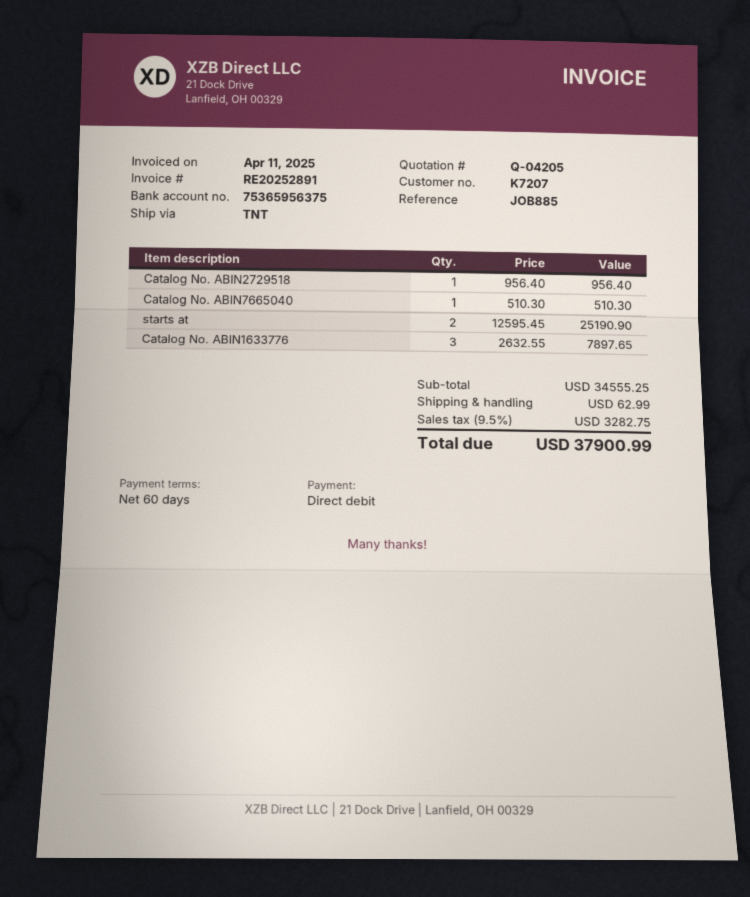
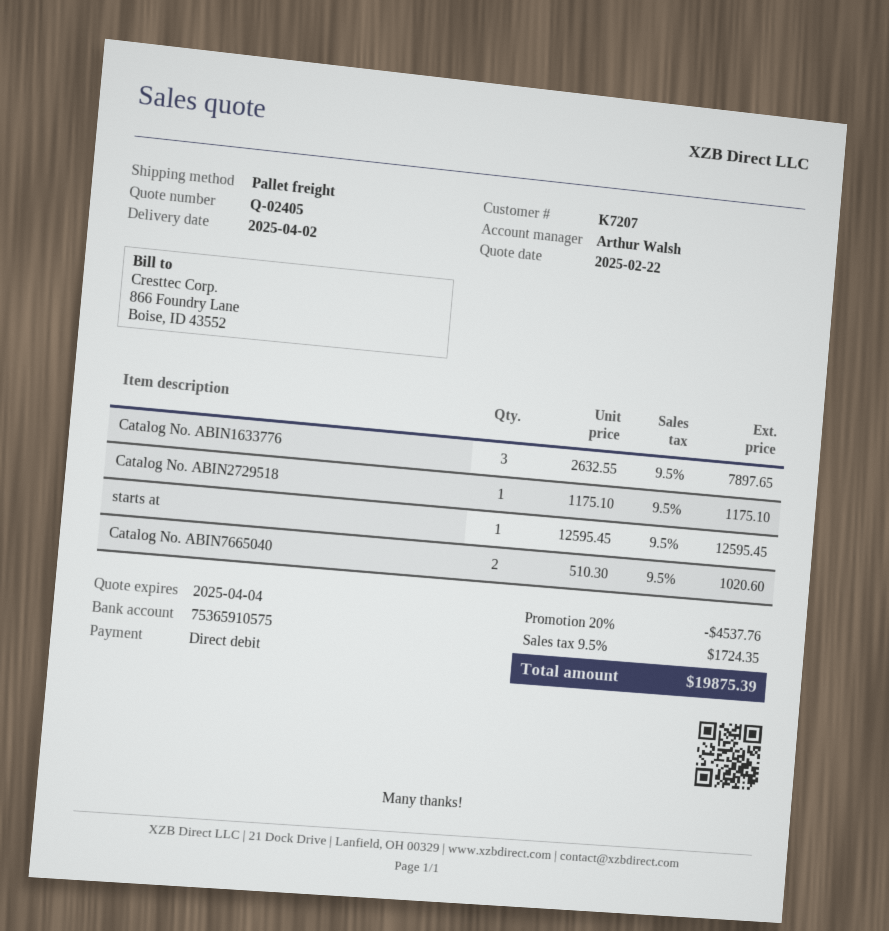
quote number: Q-04205 -> Q-02405
bank account: 75365956375 -> 75365910575
shipping method: TNT -> pallet freight
Catalog No. ABIN2729518: 1 x 956.40 = 956.40 -> 1 x 1175.10 = 1175.10
Catalog No. ABIN7665040: 1 x 510.30 = 510.30 -> 2 x 510.30 = 1020.60
starts at: 2 x 12595.45 = 25190.90 -> 1 x 12595.45 = 12595.45
discount: none -> 20% = 4537.76
shipping: 62.99 -> none
tax: 9.5% = 3282.75 -> 9.5% = 1724.35
total: 37900.99 -> 19875.39

